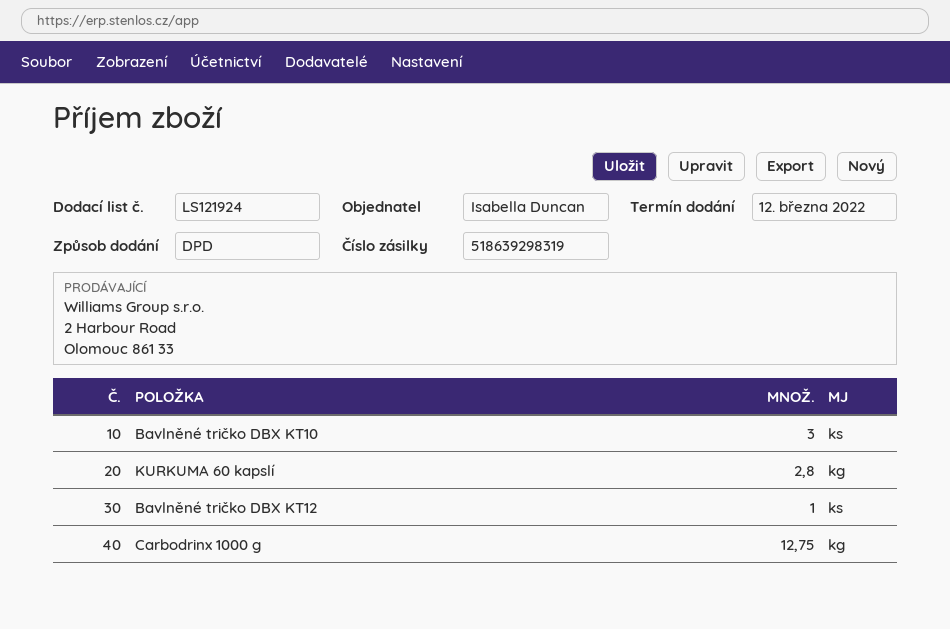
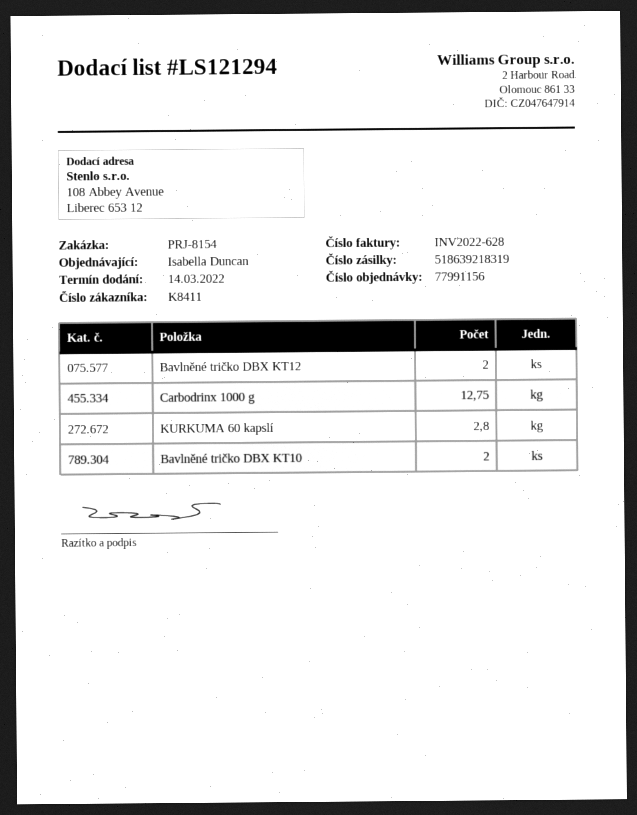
delivery note number: LS121924 -> LS121294
delivery date: 2022-03-12 -> 2022-03-14
tracking number: 518639298319 -> 518639218319
Bavlněné tričko DBX KT10: 3 -> 2
Bavlněné tričko DBX KT12: 1 -> 2

